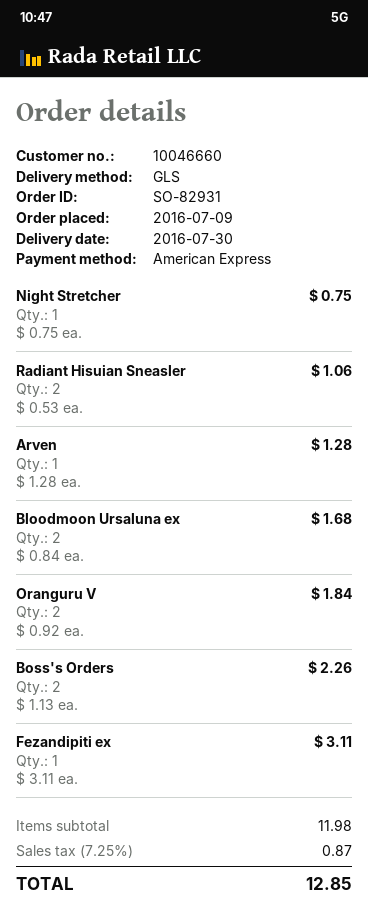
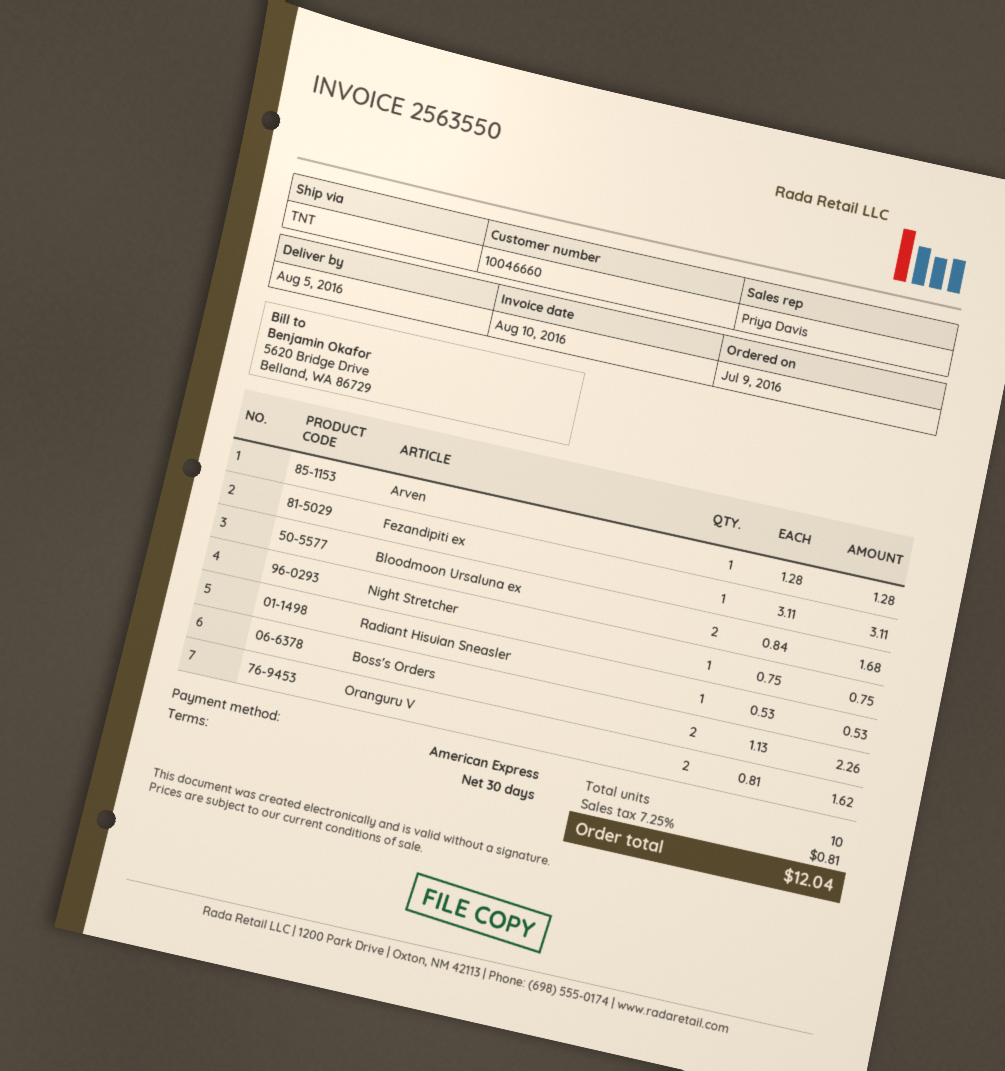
delivery date: 2016-07-30 -> 2016-08-05
shipping method: GLS -> TNT
Radiant Hisuian Sneasler: 2 x 0.53 = 1.06 -> 1 x 0.53 = 0.53
Oranguru V: 2 x 0.92 = 1.84 -> 2 x 0.81 = 1.62
tax: 7.25% = 0.87 -> 7.25% = 0.81
total: 12.85 -> 12.04

